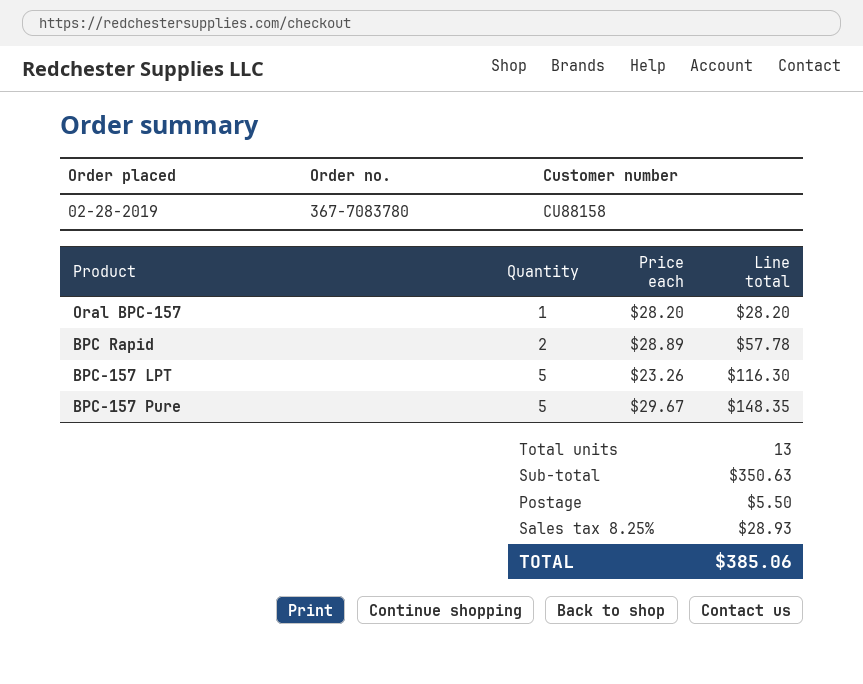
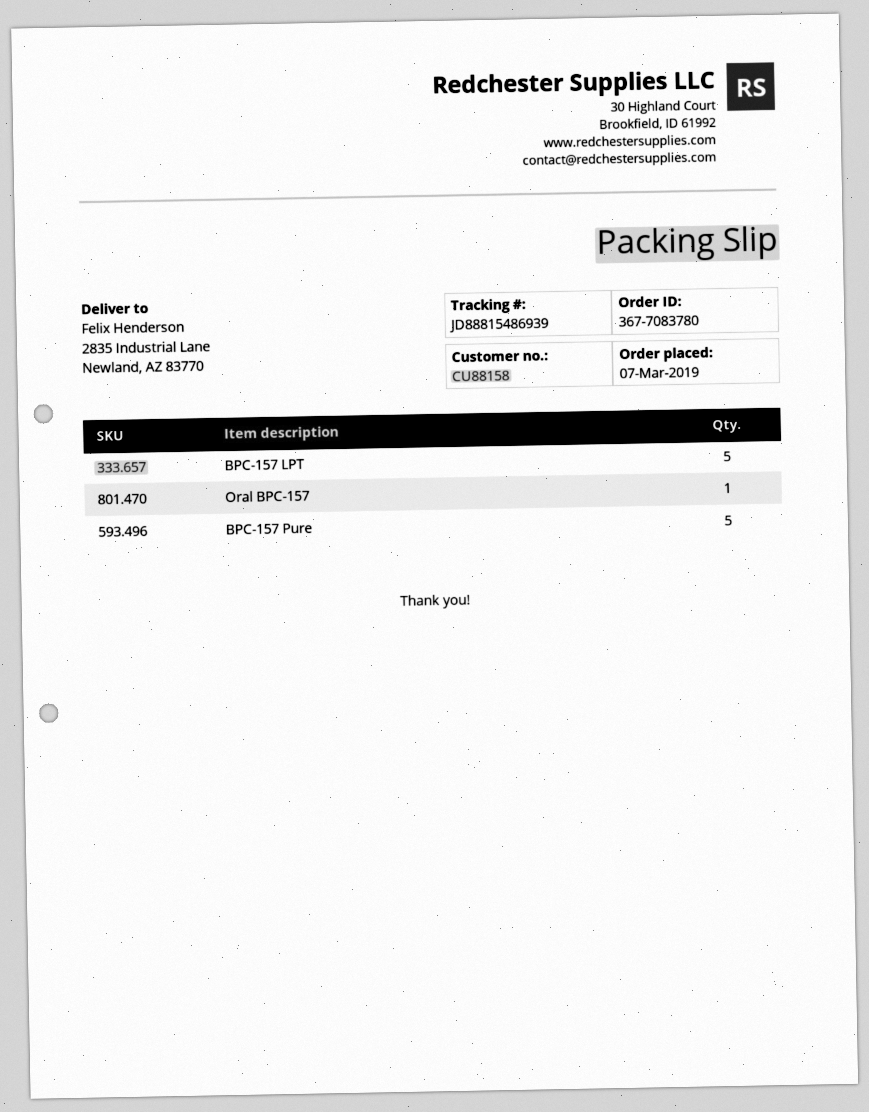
order date: 2019-02-28 -> 2019-03-07
BPC Rapid: 2 -> none

